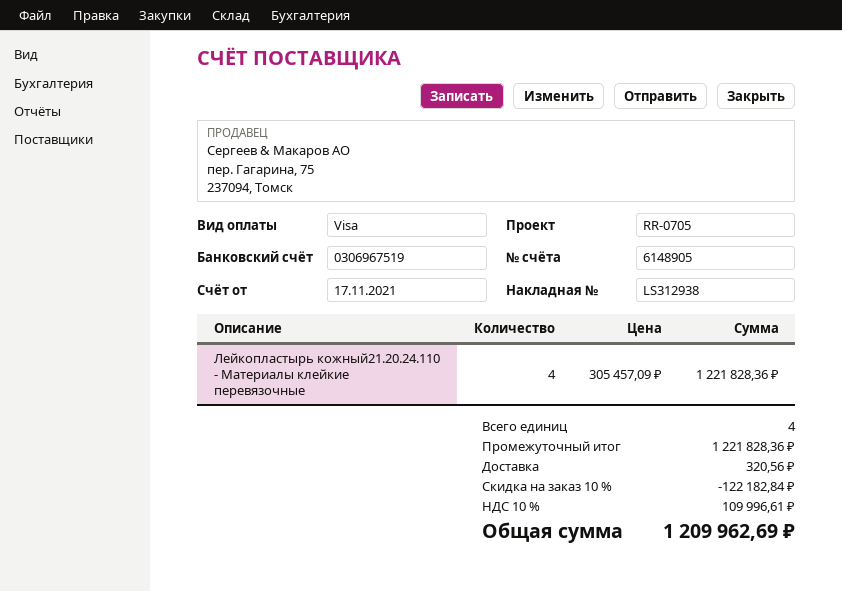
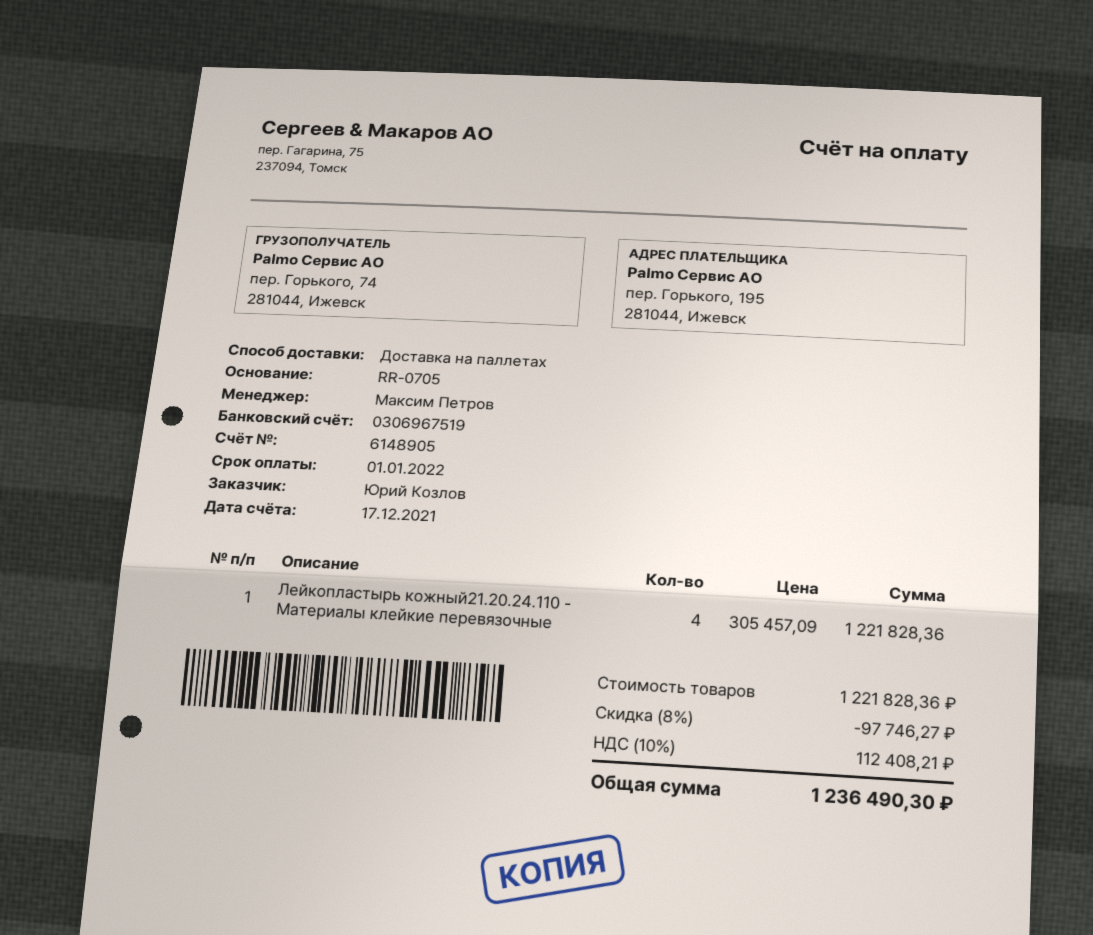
invoice date: 2021-11-17 -> 2021-12-17
discount: 10% = 122182.84 -> 8% = 97746.27
shipping: 320.56 -> none
tax: 10% = 109996.61 -> 10% = 112408.21
total: 1209962.69 -> 1236490.30

